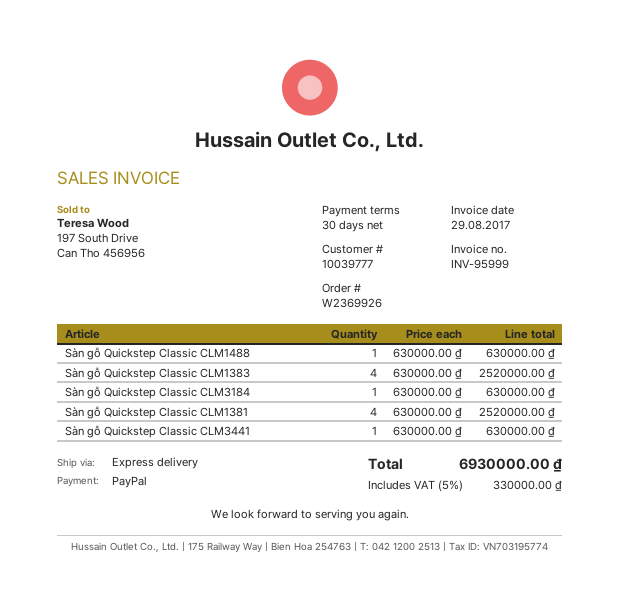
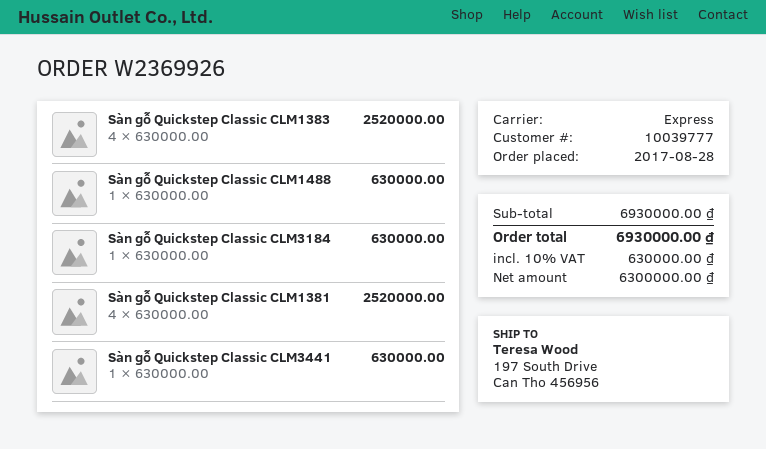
tax: 5% = 330000.00 -> 10% = 630000.00

